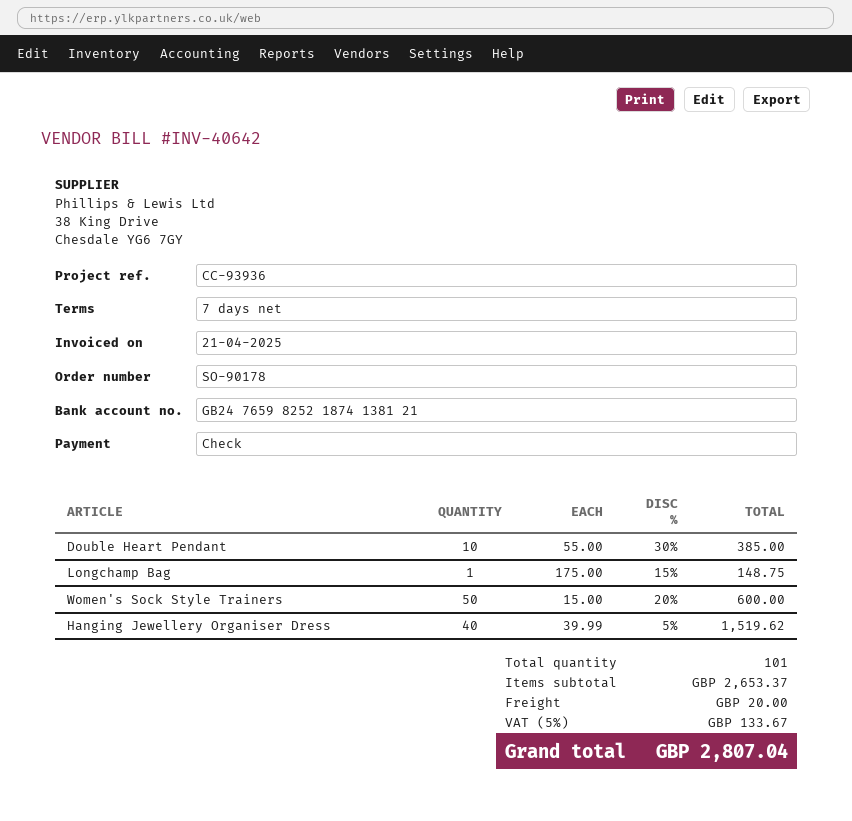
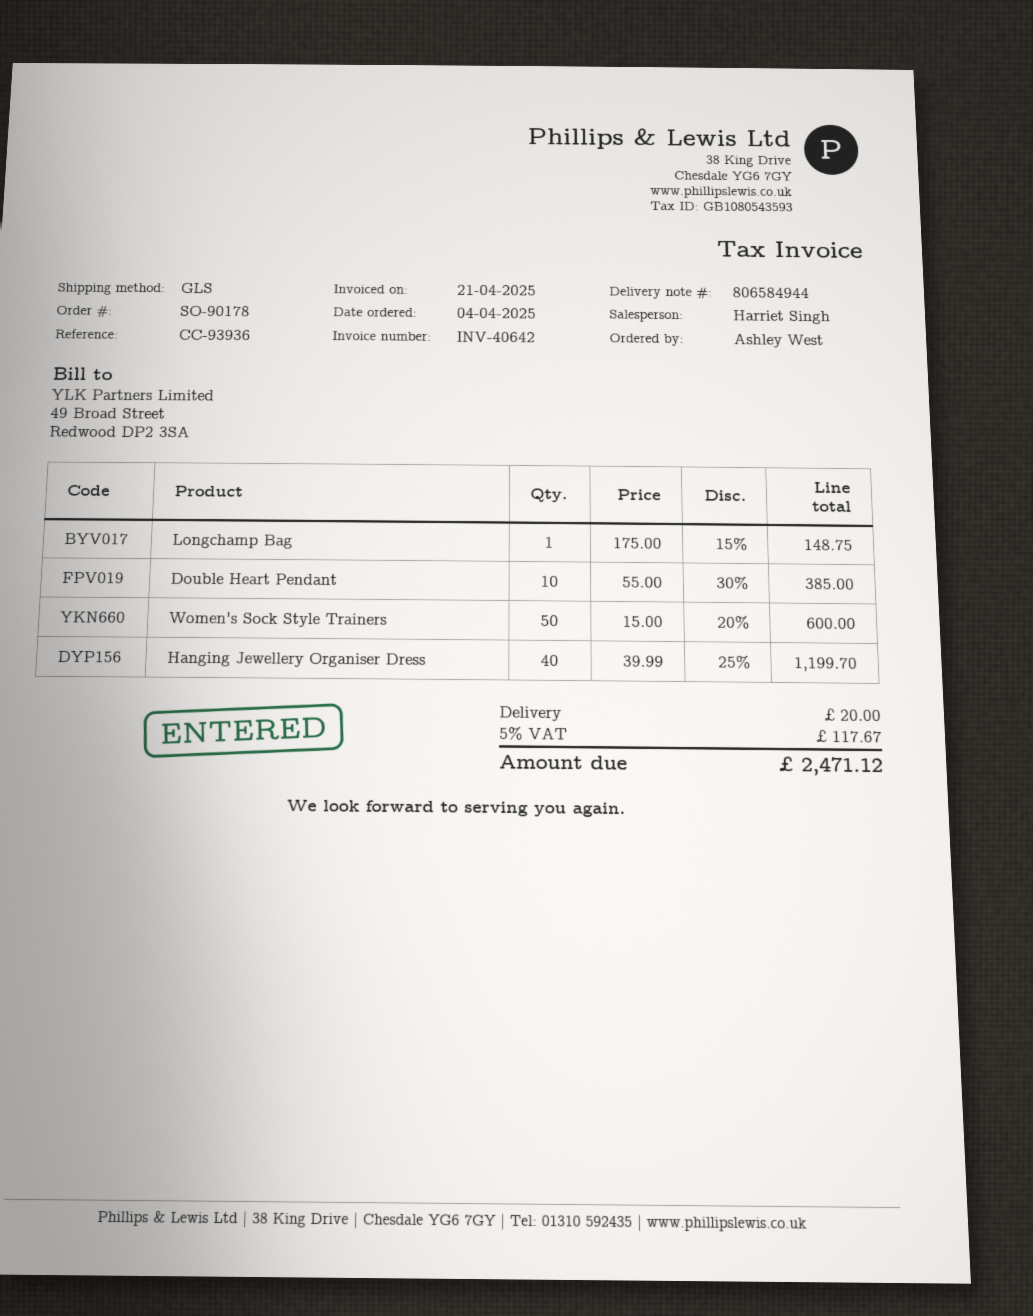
Hanging Jewellery Organiser Dress: 40 x 39.99 - 5% = 1519.62 -> 40 x 39.99 - 25% = 1199.70
tax: 5% = 133.67 -> 5% = 117.67
total: 2807.04 -> 2471.12

